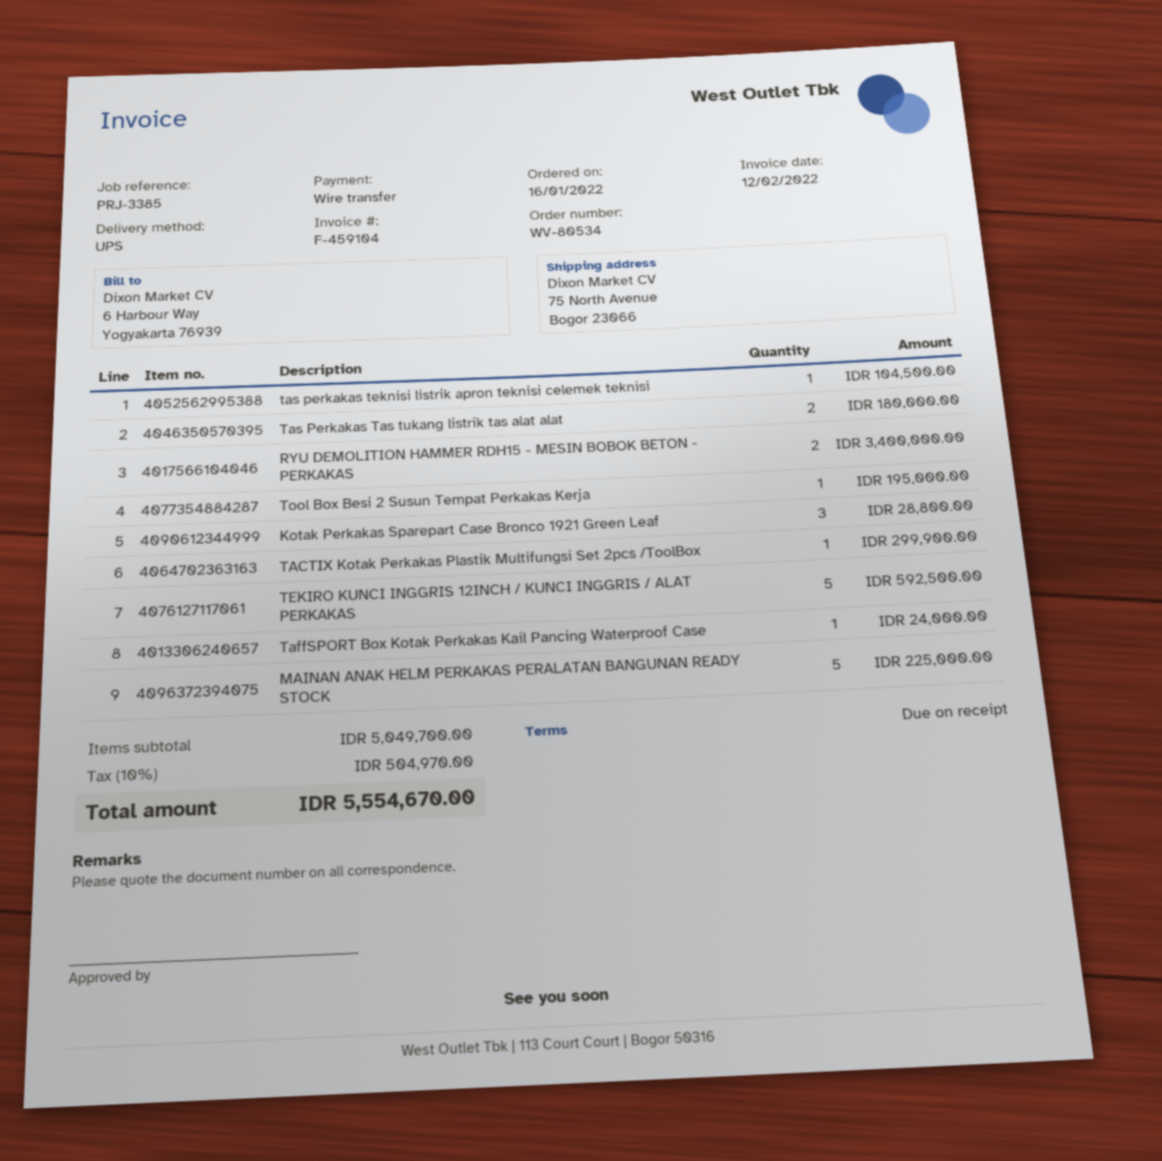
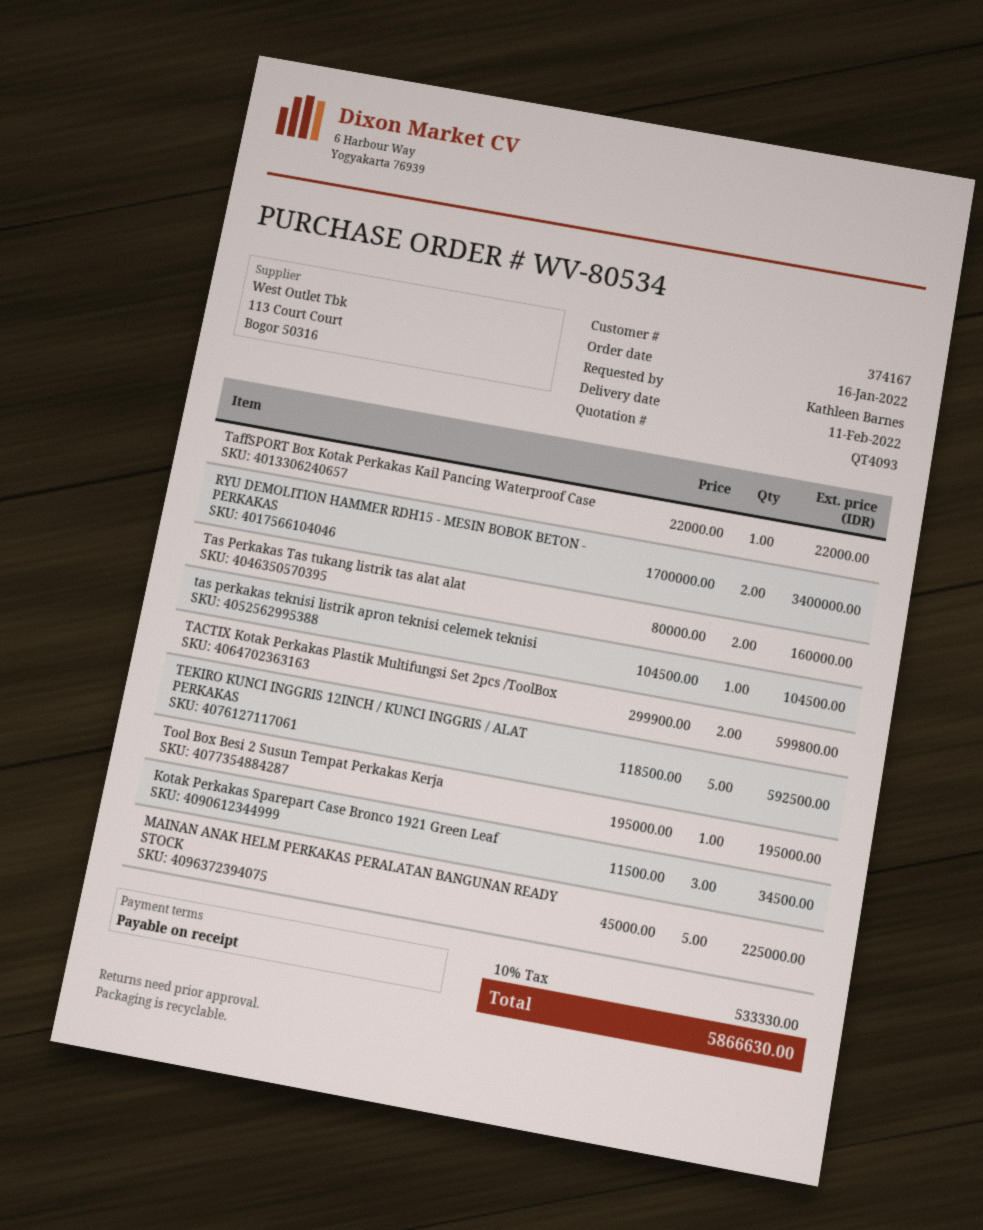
Tas Perkakas Tas tukang listrik tas alat alat: 2 for 180000.00 -> 2 for 160000.00
Kotak Perkakas Sparepart Case Bronco 1921 Green Leaf: 3 for 28800.00 -> 3 for 34500.00
TACTIX Kotak Perkakas Plastik Multifungsi Set 2pcs /ToolBox: 1 for 299900.00 -> 2 for 599800.00
TaffSPORT Box Kotak Perkakas Kail Pancing Waterproof Case: 1 for 24000.00 -> 1 for 22000.00
tax: 10% = 504970.00 -> 10% = 533330.00
total: 5554670.00 -> 5866630.00

